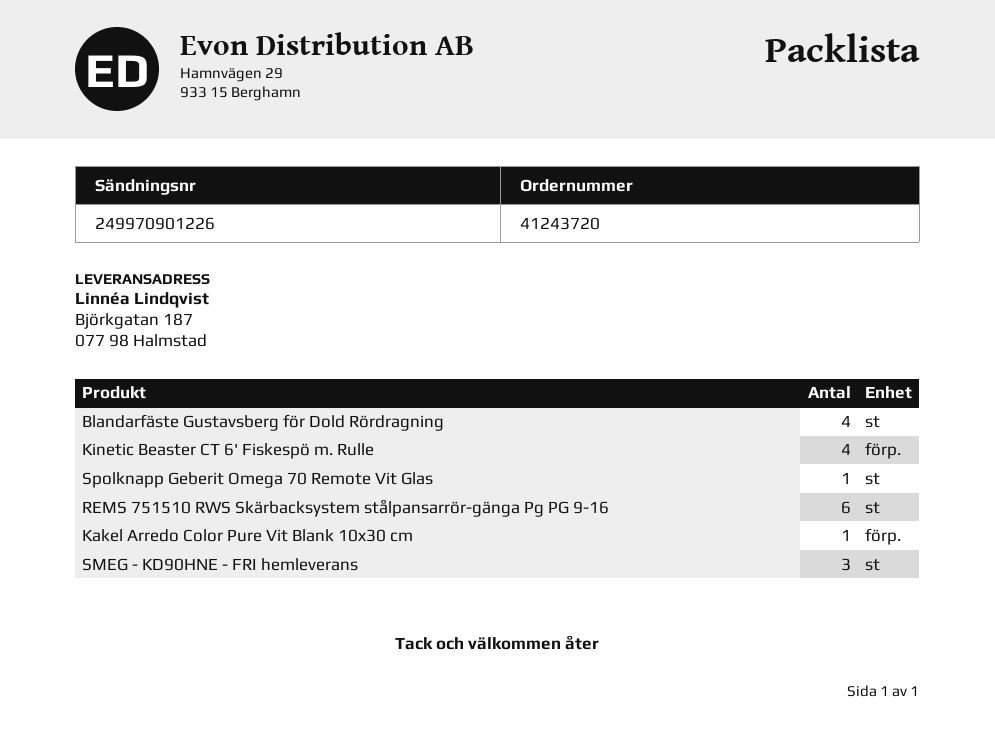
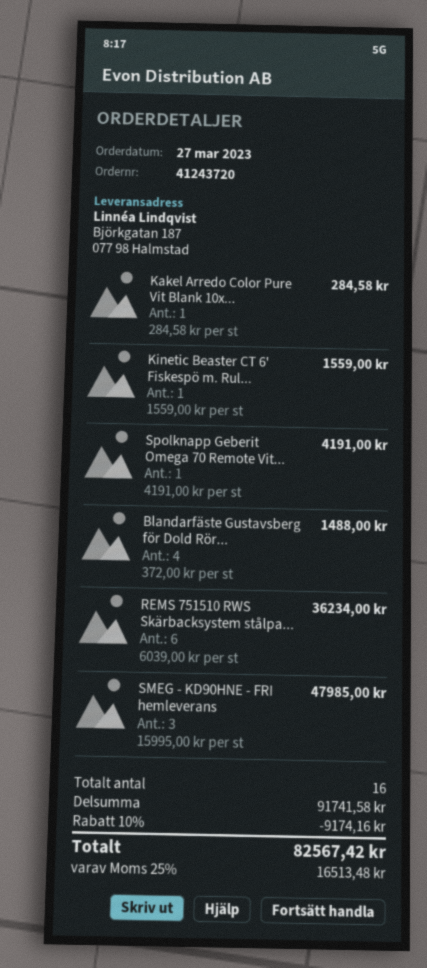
Kinetic Beaster CT 6' Fiskespö m. Rulle: 4 -> 1

